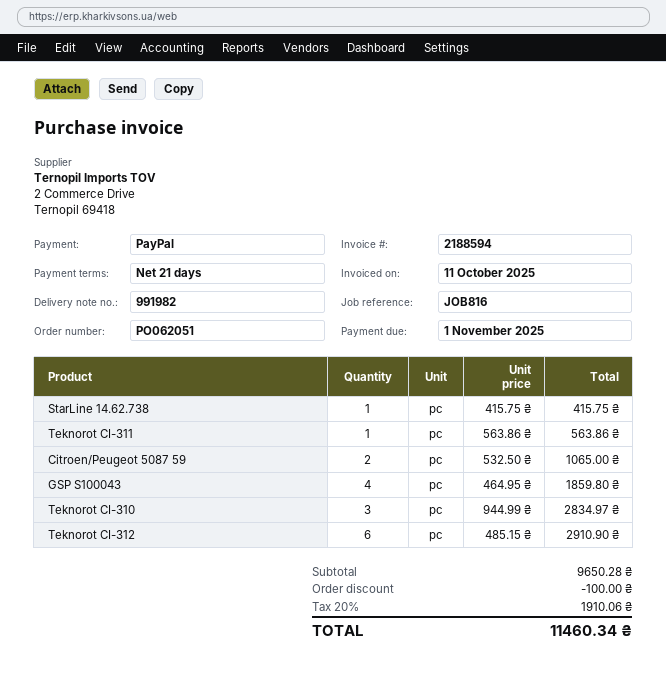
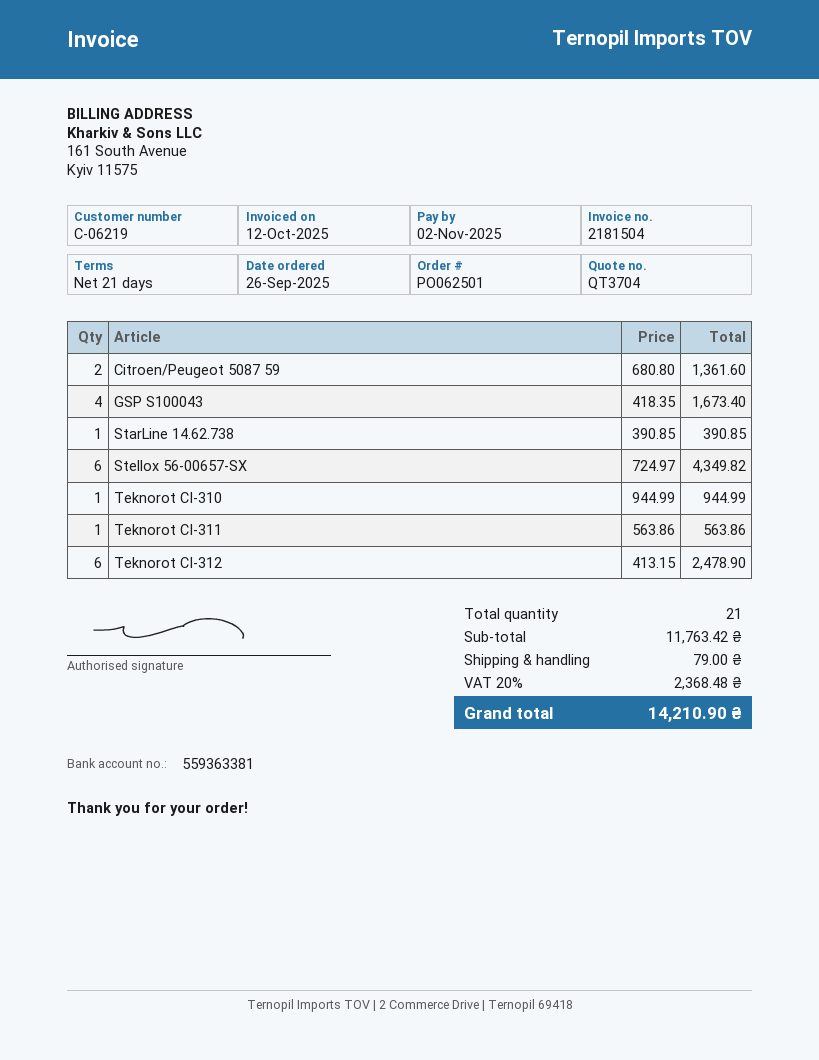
order number: PO062051 -> PO062501
invoice number: 2188594 -> 2181504
invoice date: 2025-10-11 -> 2025-10-12
due date: 2025-11-01 -> 2025-11-02
StarLine 14.62.738: 1 x 415.75 = 415.75 -> 1 x 390.85 = 390.85
Citroen/Peugeot 5087 59: 2 x 532.50 = 1065.00 -> 2 x 680.80 = 1361.60
GSP S100043: 4 x 464.95 = 1859.80 -> 4 x 418.35 = 1673.40
Teknorot CI-310: 3 x 944.99 = 2834.97 -> 1 x 944.99 = 944.99
Teknorot CI-312: 6 x 485.15 = 2910.90 -> 6 x 413.15 = 2478.90
Stellox 56-00657-SX: none -> 6 x 724.97 = 4349.82
subtotal: 9650.28 -> 11763.42
discount: 100.00 -> none
shipping: none -> 79.00
tax: 20% = 1910.06 -> 20% = 2368.48
total: 11460.34 -> 14210.90

